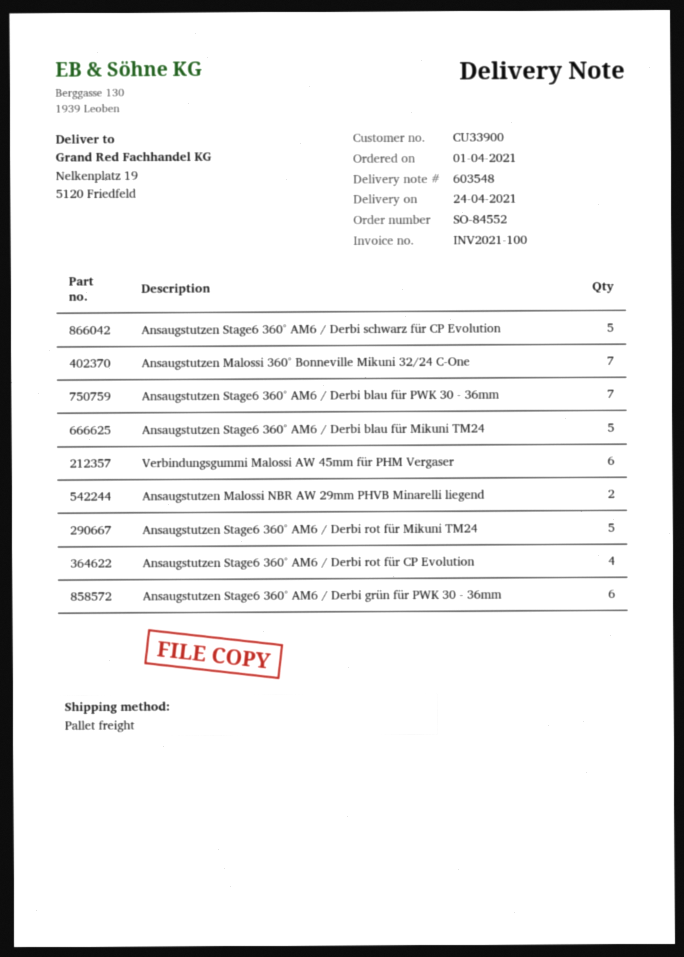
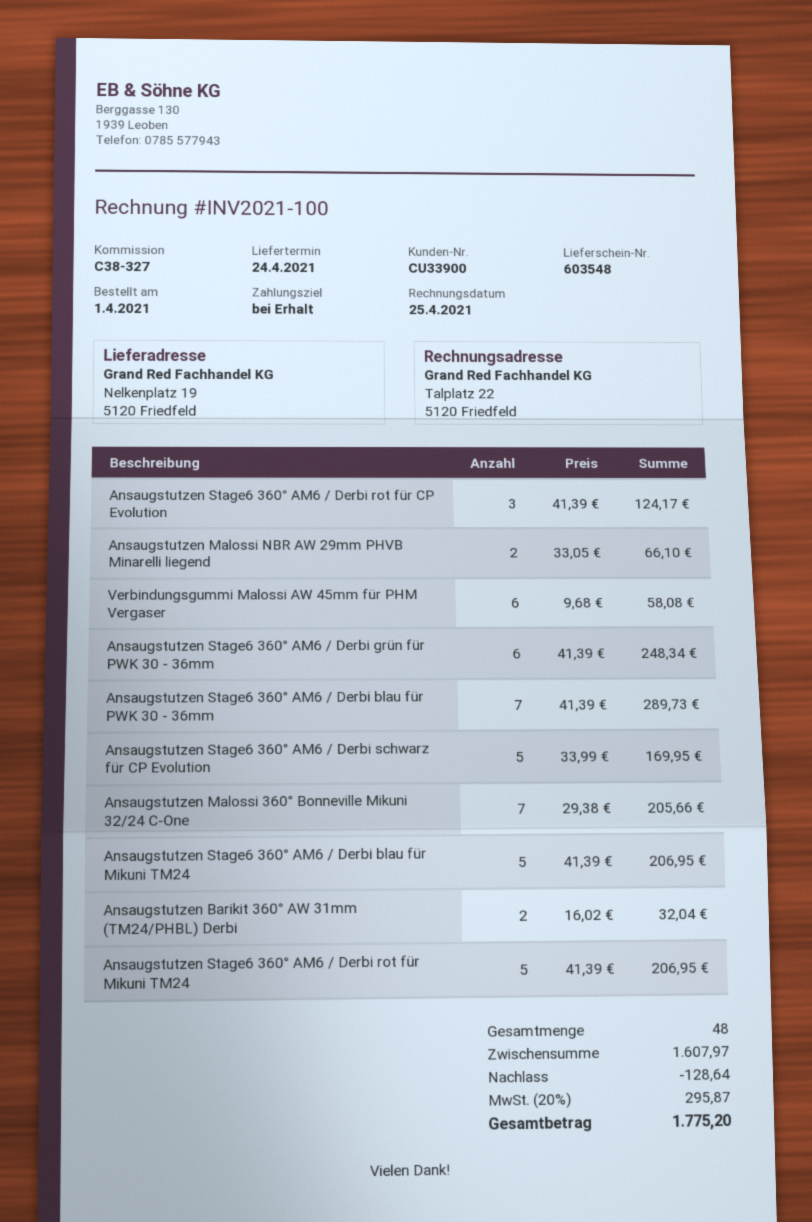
Ansaugstutzen Stage6 360° AM6 / Derbi rot für CP Evolution: 4 -> 3
Ansaugstutzen Barikit 360° AW 31mm (TM24/PHBL) Derbi: none -> 2

